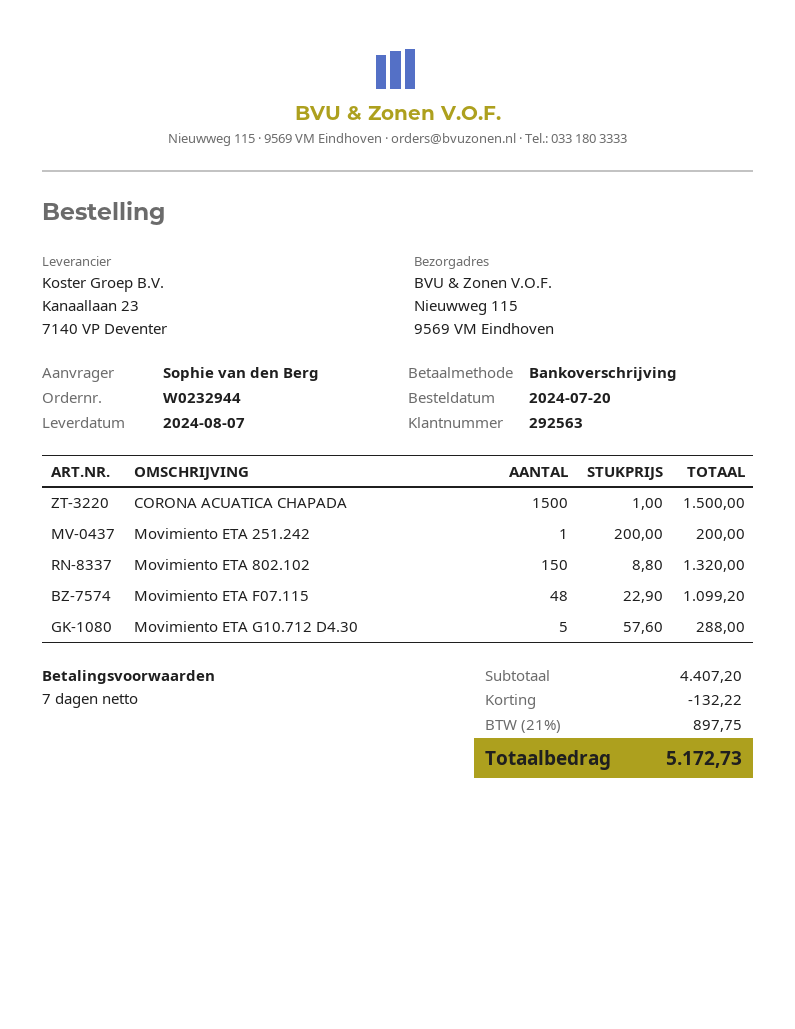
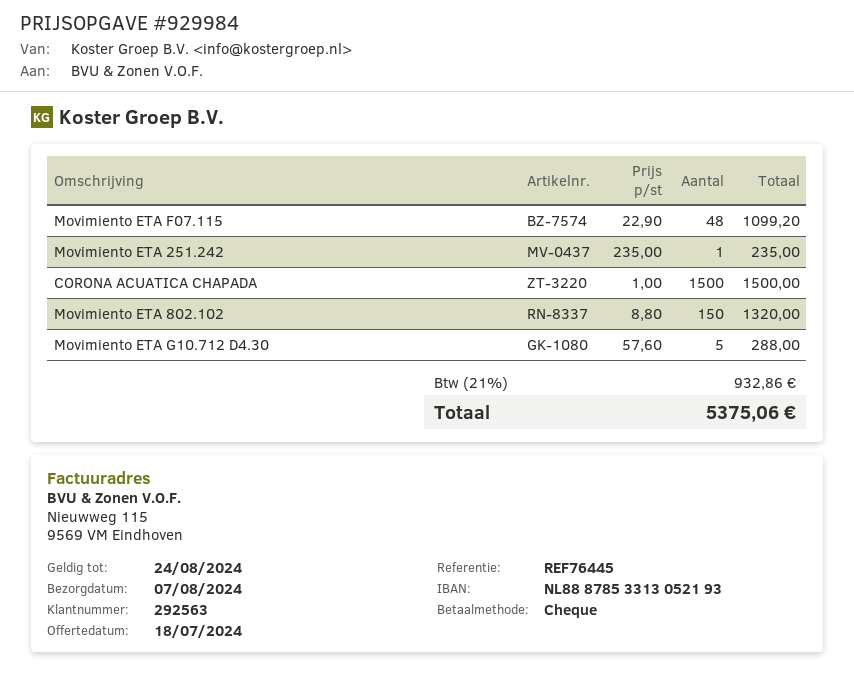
payment method: bank transfer -> cheque
Movimiento ETA 251.242: 1 x 200.00 = 200.00 -> 1 x 235.00 = 235.00
discount: 132.22 -> none
tax: 21% = 897.75 -> 21% = 932.86
total: 5172.73 -> 5375.06

